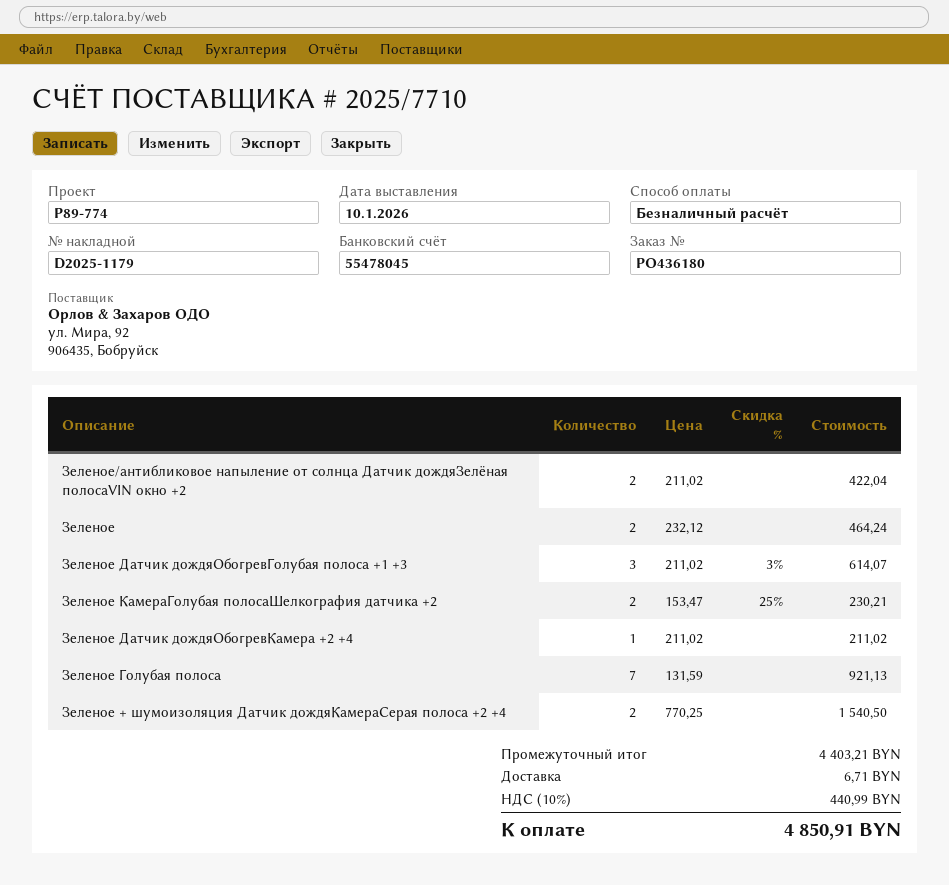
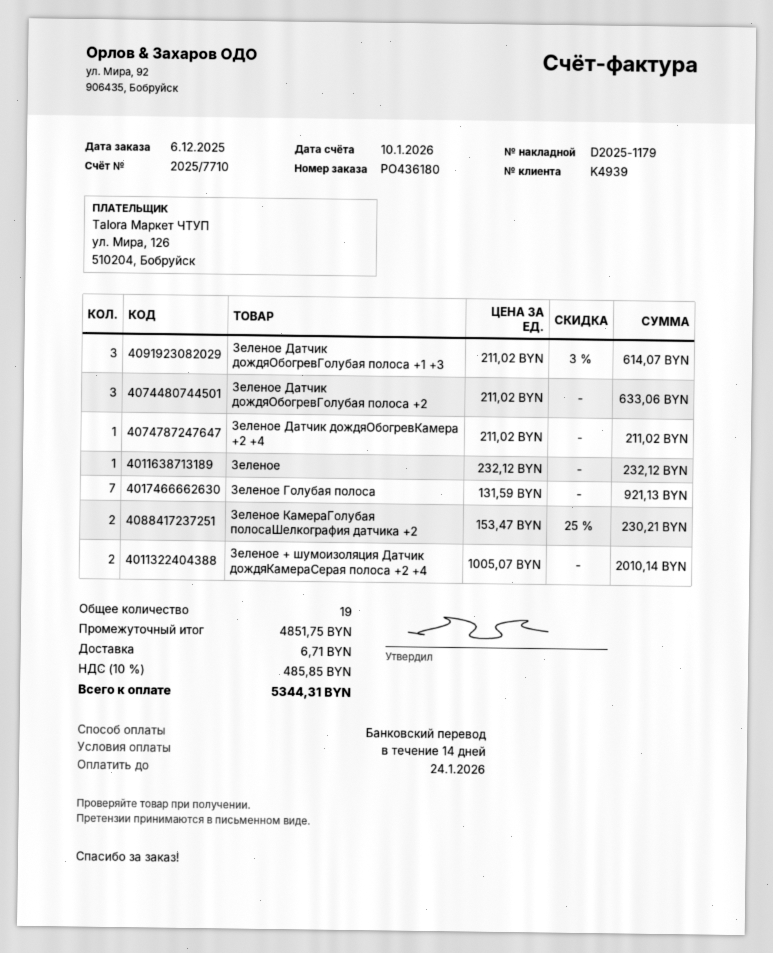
Зеленое/антибликовое напыление от солнца Датчик дождяЗелёная полосаVIN окно +2: 2 x 211.02 = 422.04 -> none
Зеленое: 2 x 232.12 = 464.24 -> 1 x 232.12 = 232.12
Зеленое + шумоизоляция Датчик дождяКамераСерая полоса +2 +4: 2 x 770.25 = 1540.50 -> 2 x 1005.07 = 2010.14
Зеленое Датчик дождяОбогревГолубая полоса +2: none -> 3 x 211.02 = 633.06
subtotal: 4403.21 -> 4851.75
tax: 10% = 440.99 -> 10% = 485.85
total: 4850.91 -> 5344.31

